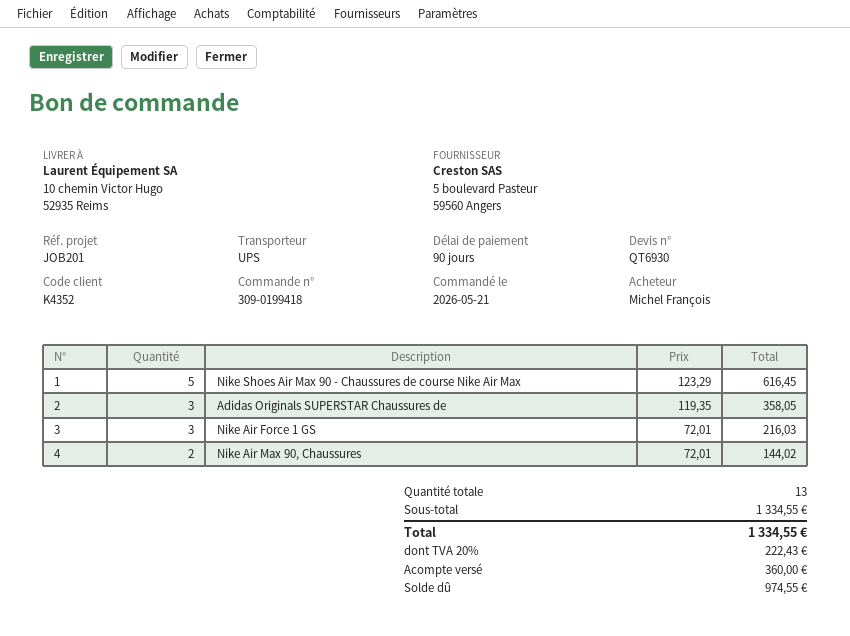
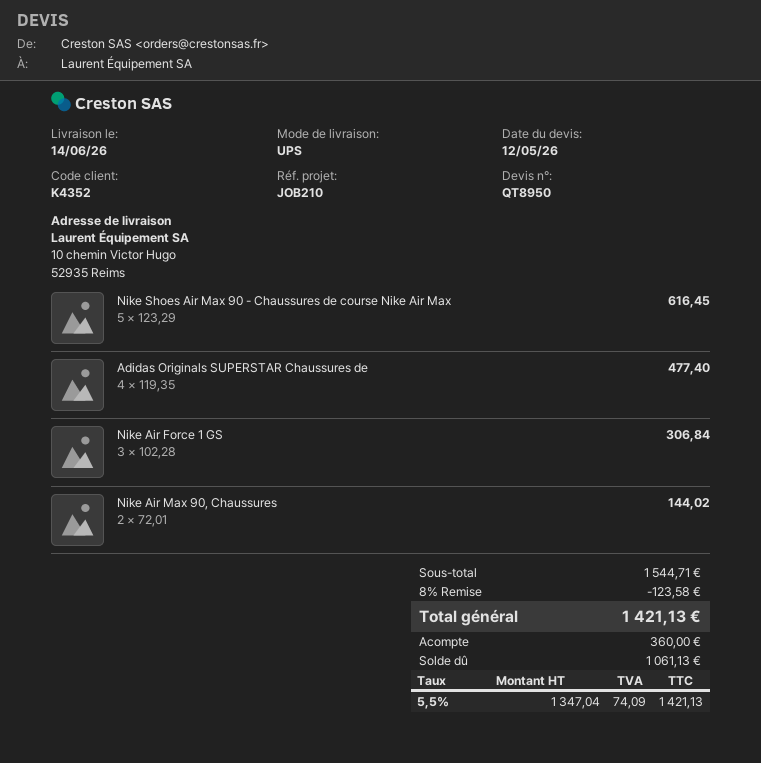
quote number: QT6930 -> QT8950
reference: JOB201 -> JOB210
Adidas Originals SUPERSTAR Chaussures de: 3 x 119.35 = 358.05 -> 4 x 119.35 = 477.40
Nike Air Force 1 GS: 3 x 72.01 = 216.03 -> 3 x 102.28 = 306.84
subtotal: 1334.55 -> 1544.71
discount: none -> 8% = 123.58
tax: 20% = 222.43 -> 5.5% = 74.09
total: 1334.55 -> 1421.13
balance: 974.55 -> 1061.13

